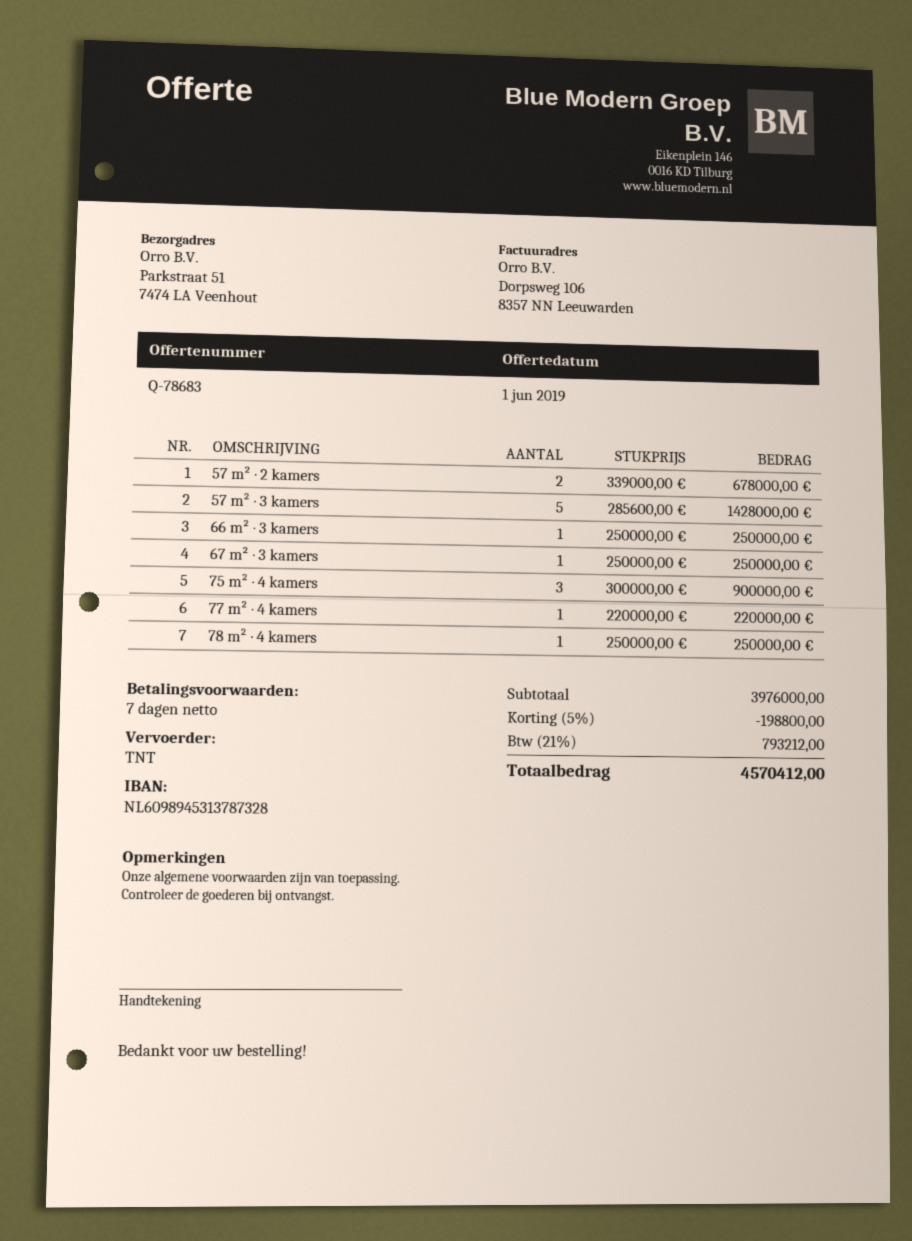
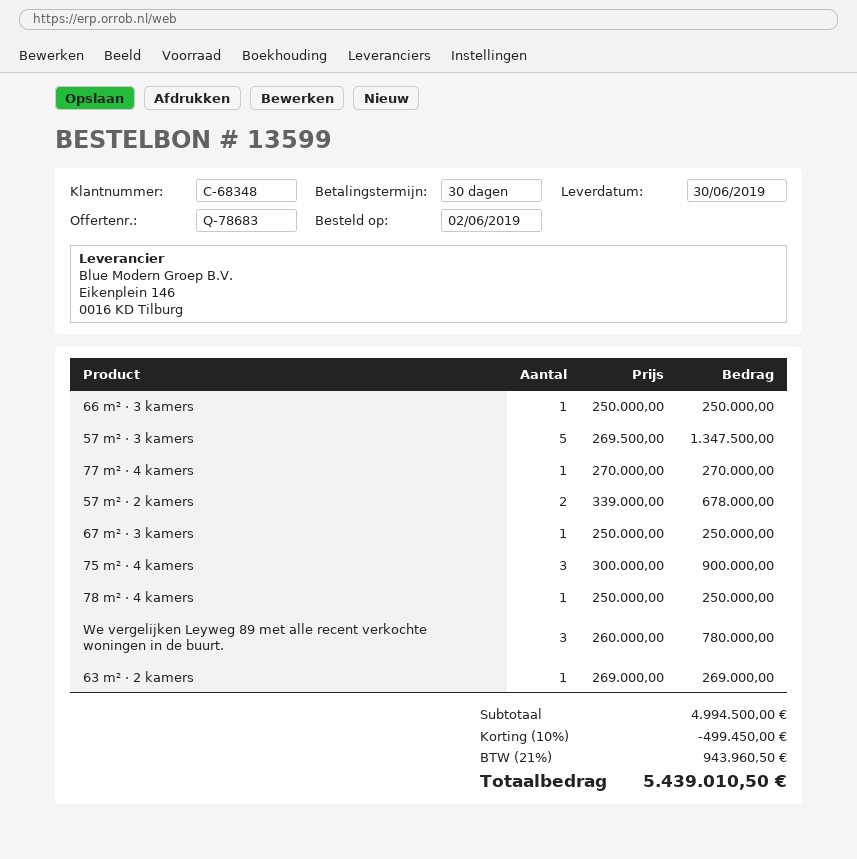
payment terms: 7 days -> 30 days
57 m² · 3 kamers: 5 x 285600.00 = 1428000.00 -> 5 x 269500.00 = 1347500.00
77 m² · 4 kamers: 1 x 220000.00 = 220000.00 -> 1 x 270000.00 = 270000.00
We vergelijken Leyweg 89 met alle recent verkochte woningen in de buurt.: none -> 3 x 260000.00 = 780000.00
63 m² · 2 kamers: none -> 1 x 269000.00 = 269000.00
subtotal: 3976000.00 -> 4994500.00
discount: 5% = 198800.00 -> 10% = 499450.00
tax: 21% = 793212.00 -> 21% = 943960.50
total: 4570412.00 -> 5439010.50

